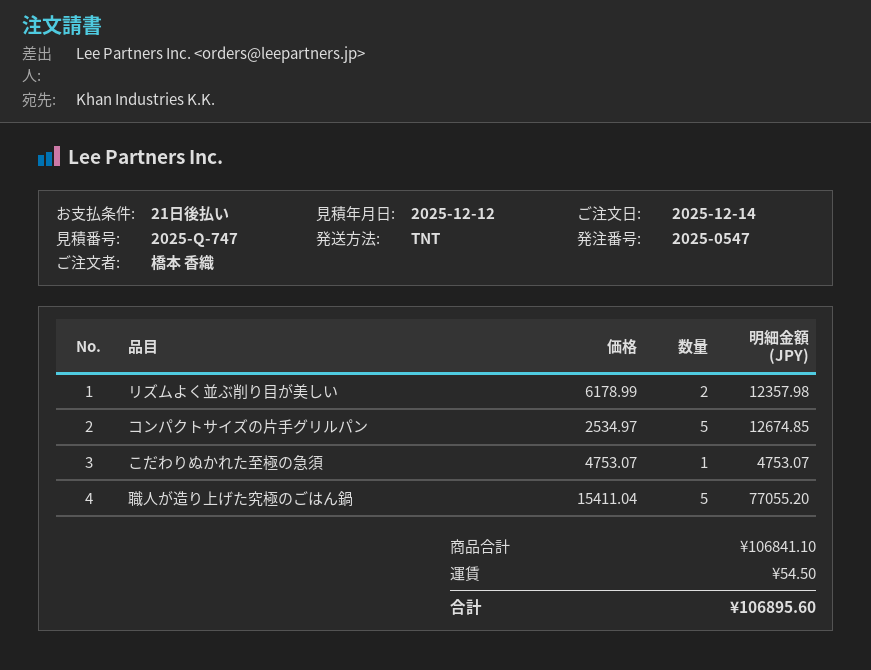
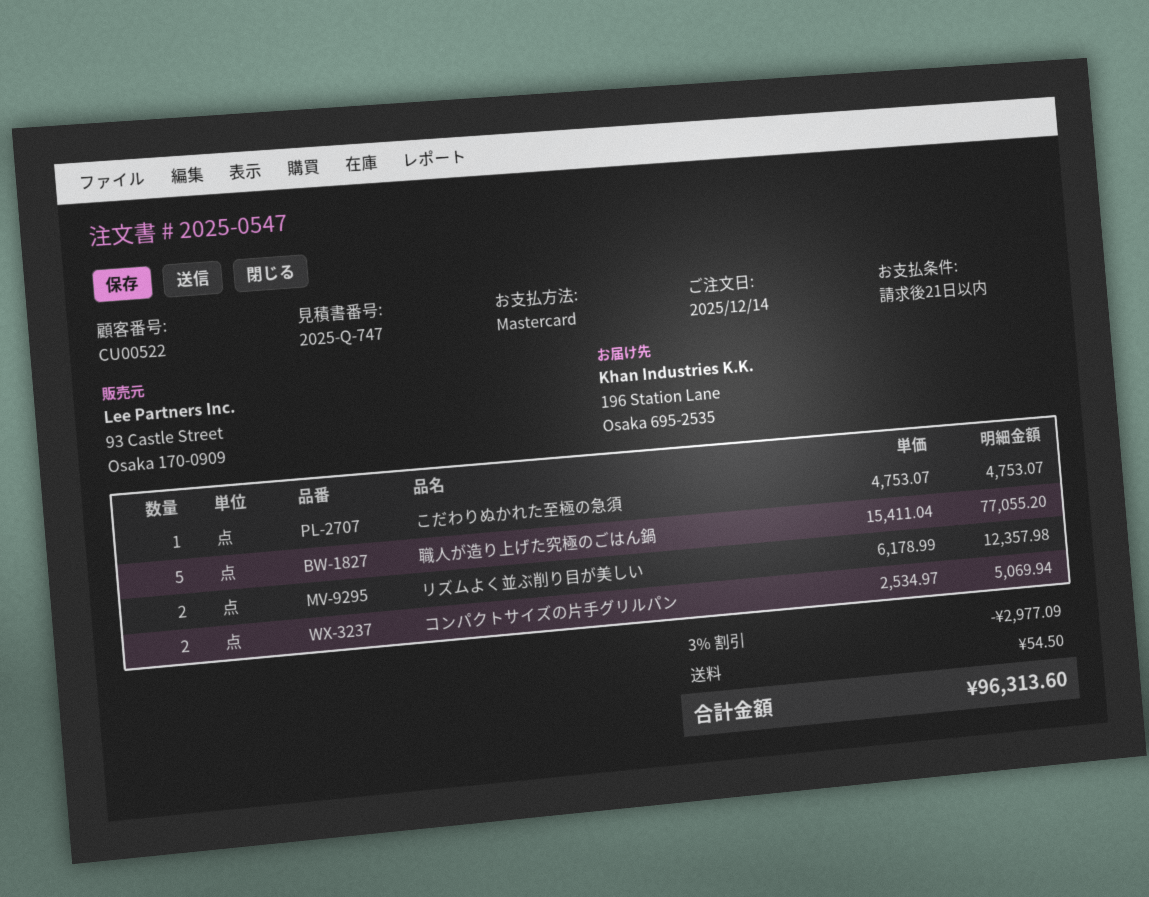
コンパクトサイズの片手グリルパン: 5 x 2534.97 = 12674.85 -> 2 x 2534.97 = 5069.94
discount: none -> 3% = 2977.09
total: 106895.60 -> 96313.60

